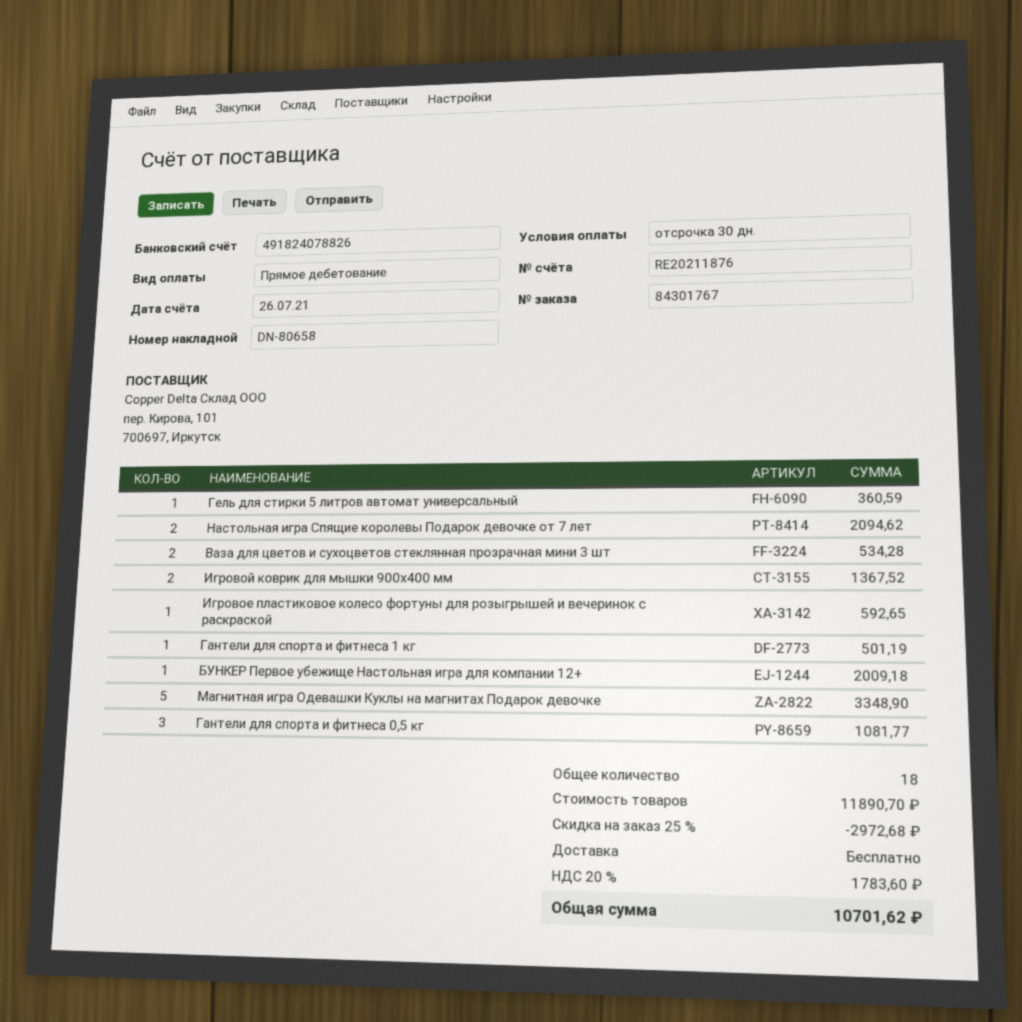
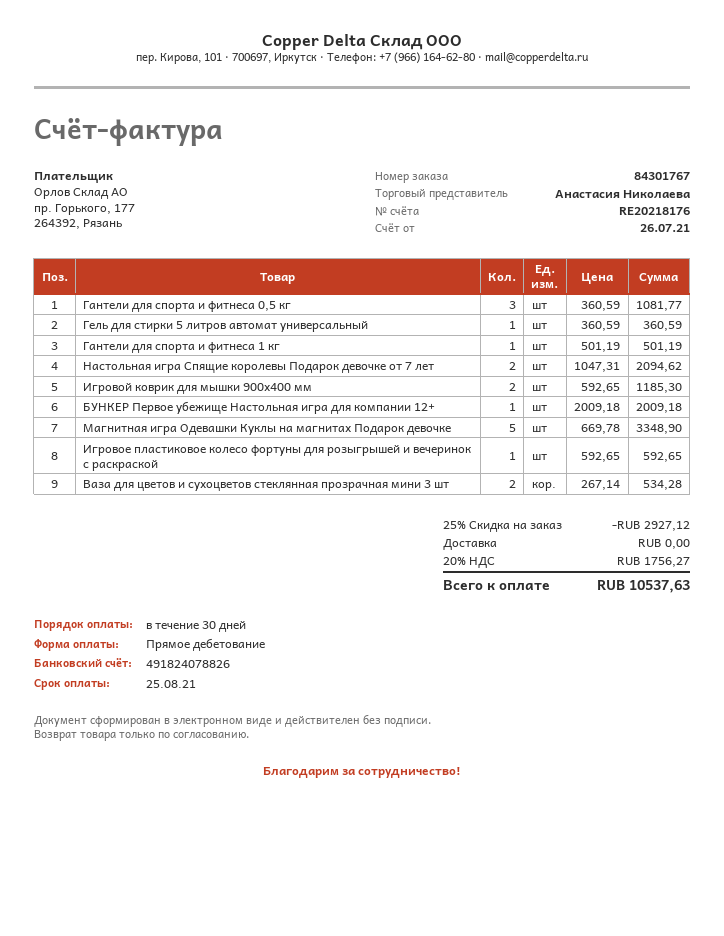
invoice number: RE20211876 -> RE20218176
Игровой коврик для мышки 900х400 мм: 2 for 1367.52 -> 2 for 1185.30
discount: 25% = 2972.68 -> 25% = 2927.12
tax: 20% = 1783.60 -> 20% = 1756.27
total: 10701.62 -> 10537.63

